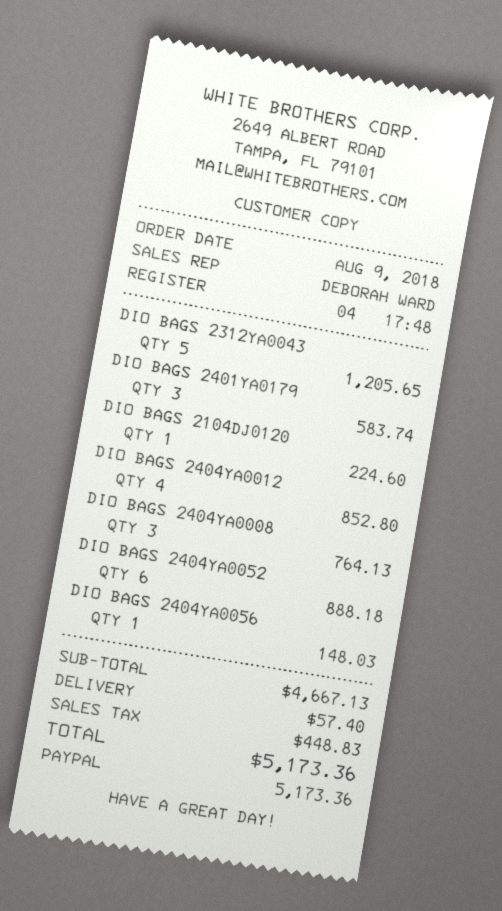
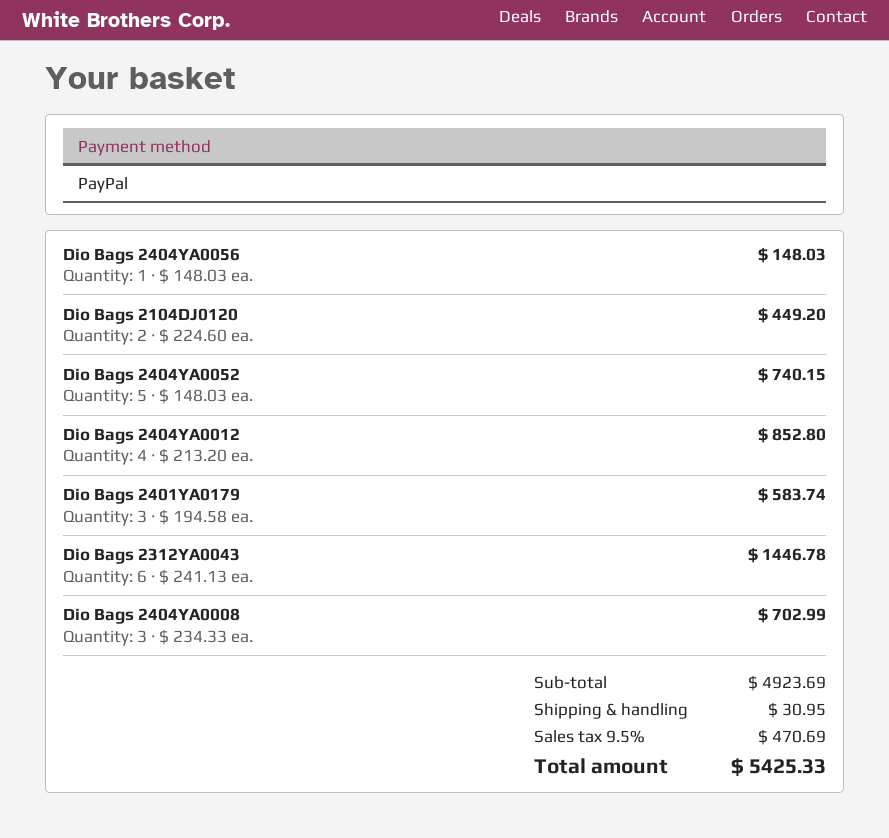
DIO BAGS 2312YA0043: 5 for 1205.65 -> 6 for 1446.78
DIO BAGS 2104DJ0120: 1 for 224.60 -> 2 for 449.20
DIO BAGS 2404YA0008: 3 for 764.13 -> 3 for 702.99
DIO BAGS 2404YA0052: 6 for 888.18 -> 5 for 740.15
subtotal: 4667.13 -> 4923.69
shipping: 57.40 -> 30.95
tax: 448.83 -> 470.69
total: 5173.36 -> 5425.33

